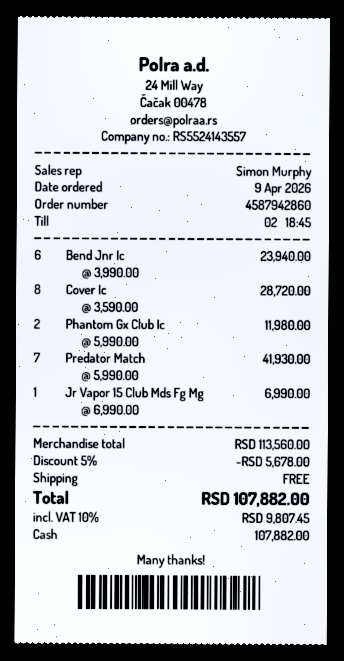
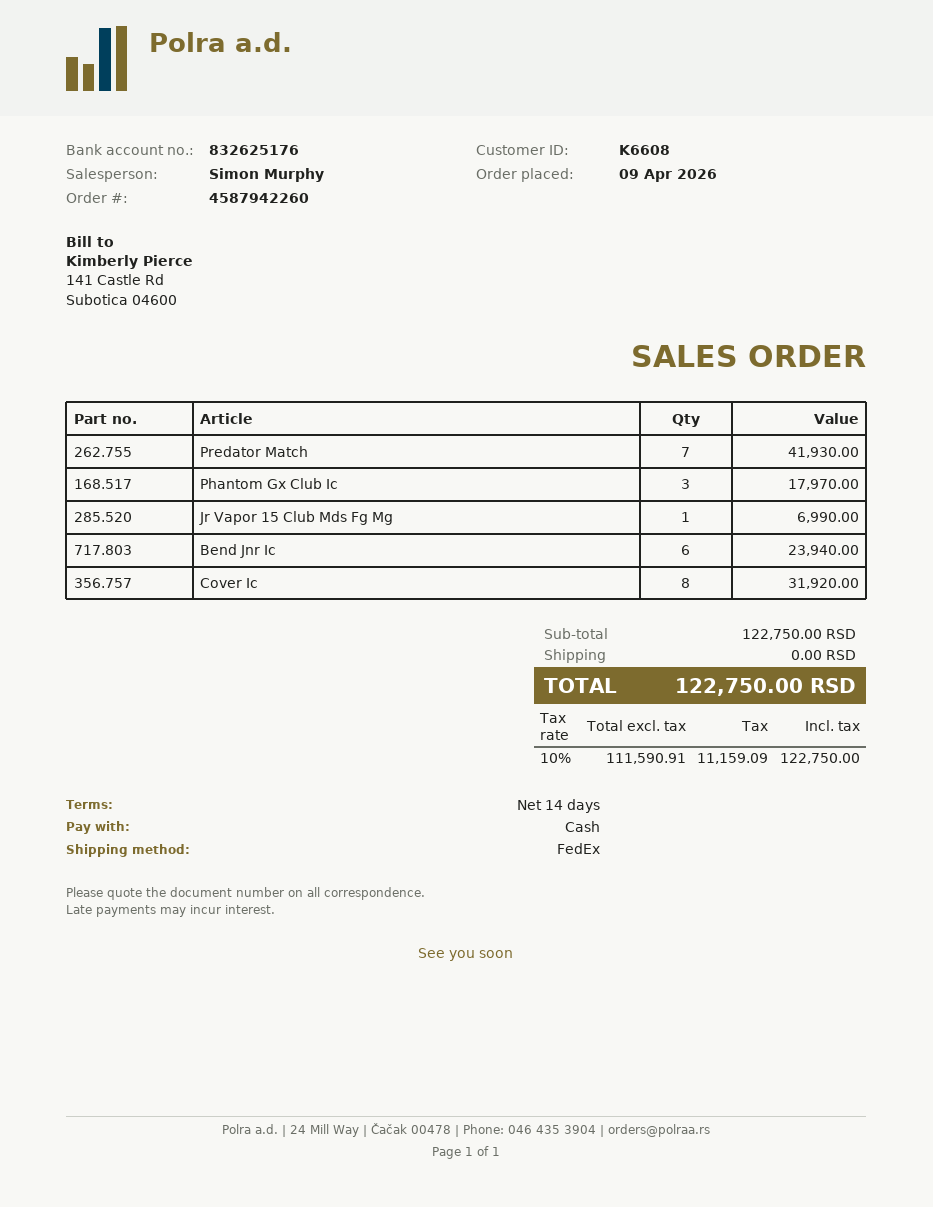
order number: 4587942860 -> 4587942260
Cover Ic: 8 for 28720.00 -> 8 for 31920.00
Phantom Gx Club Ic: 2 for 11980.00 -> 3 for 17970.00
subtotal: 113560.00 -> 122750.00
discount: 5% = 5678.00 -> none
tax: 10% = 9807.45 -> 10% = 11159.09
total: 107882.00 -> 122750.00

